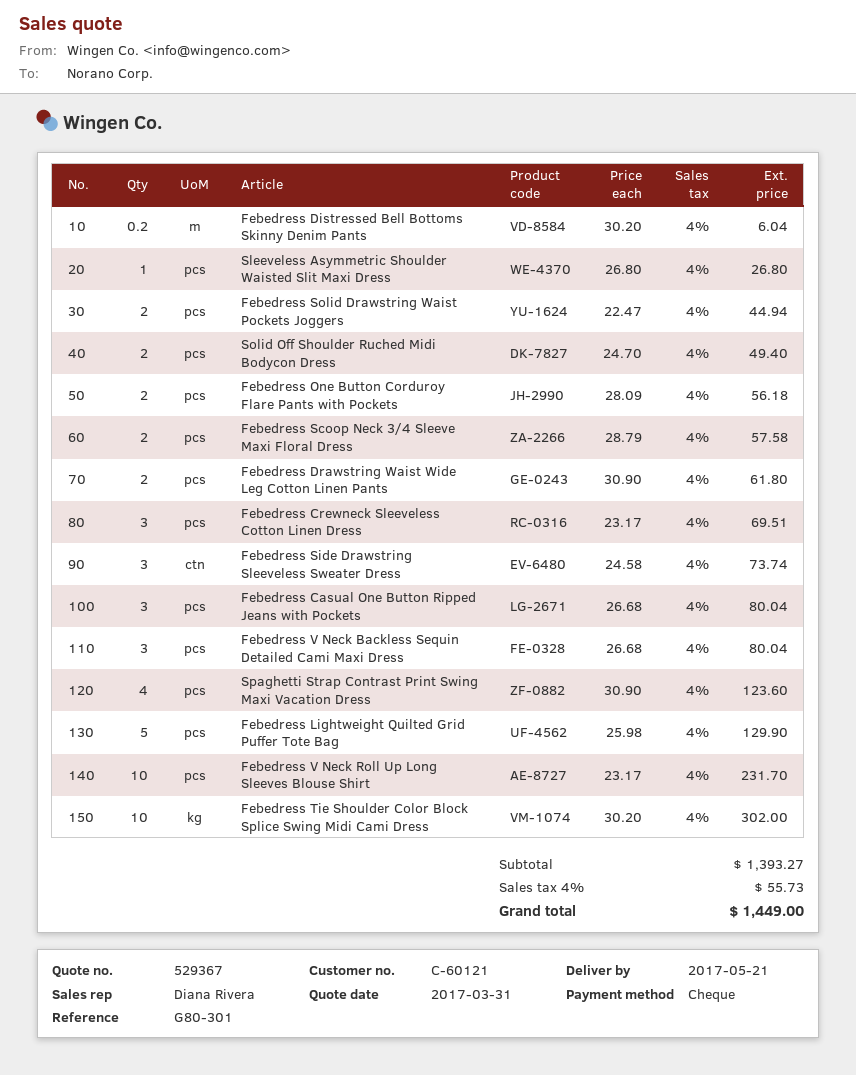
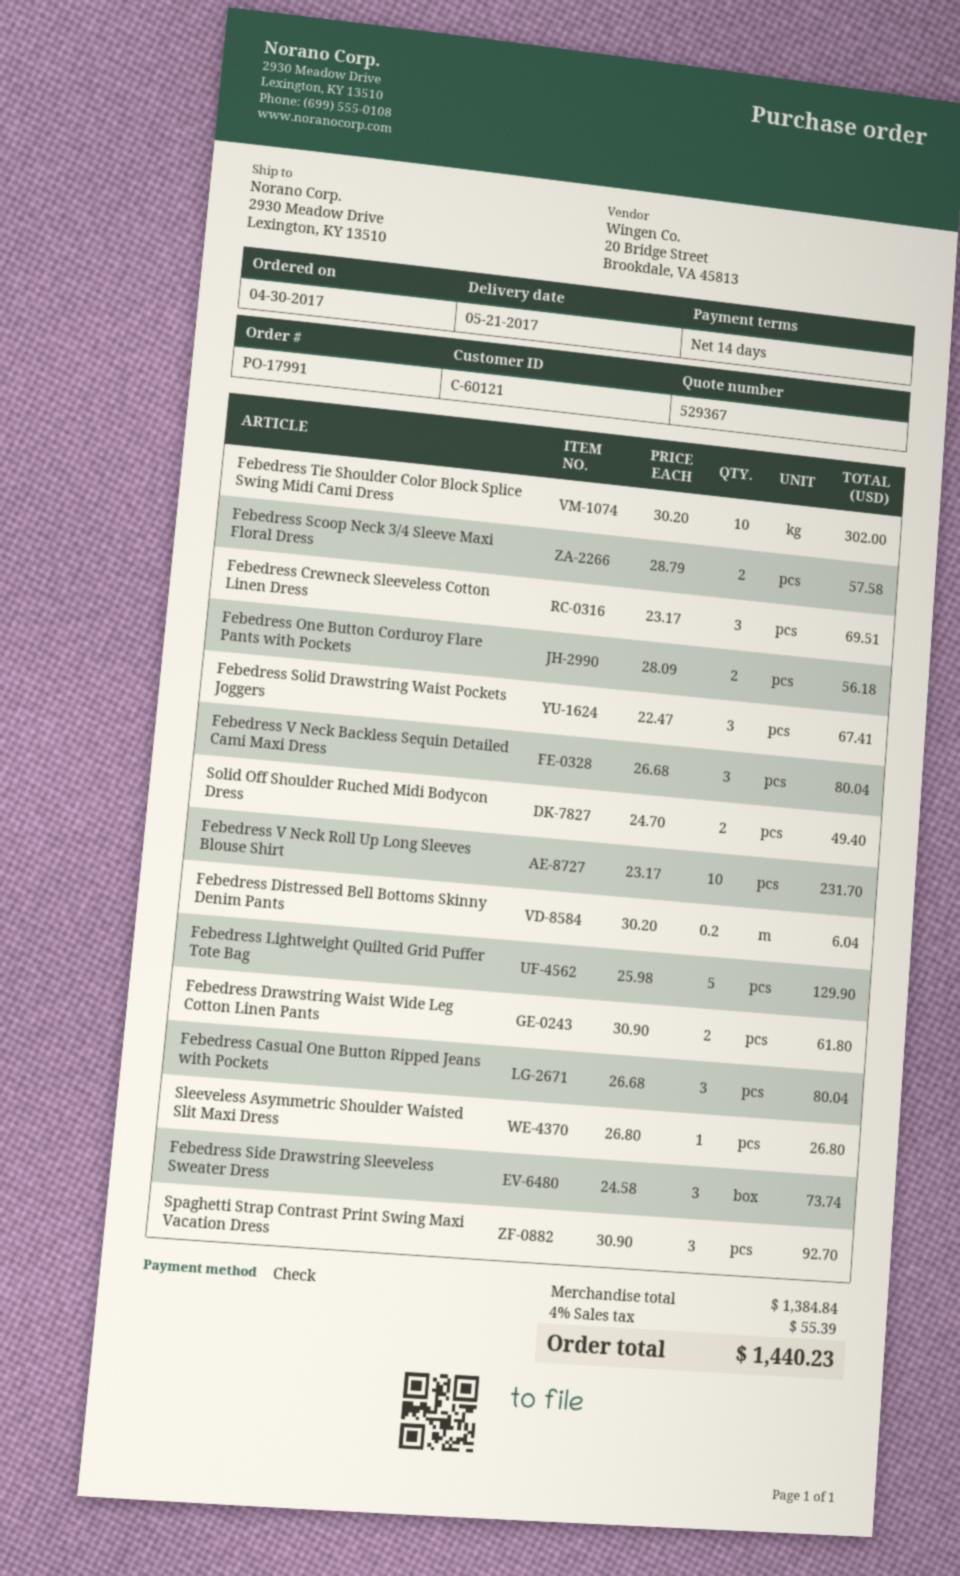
Febedress Solid Drawstring Waist Pockets Joggers: 2 x 22.47 = 44.94 -> 3 x 22.47 = 67.41
Spaghetti Strap Contrast Print Swing Maxi Vacation Dress: 4 x 30.90 = 123.60 -> 3 x 30.90 = 92.70
subtotal: 1393.27 -> 1384.84
tax: 4% = 55.73 -> 4% = 55.39
total: 1449.00 -> 1440.23

